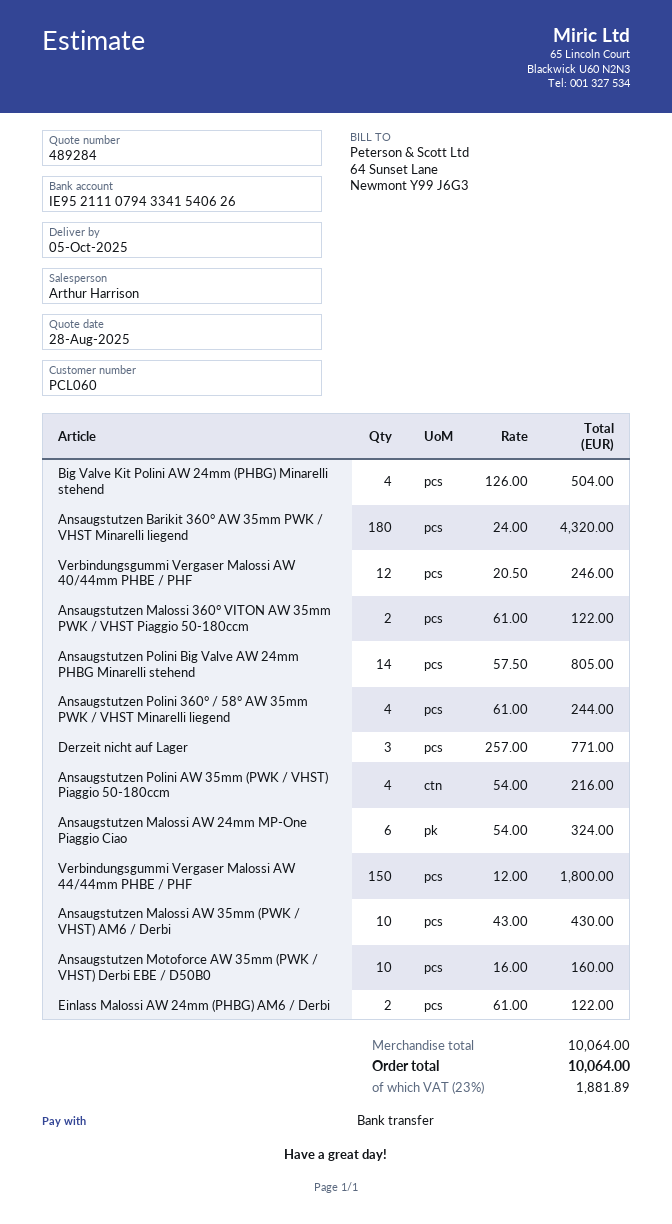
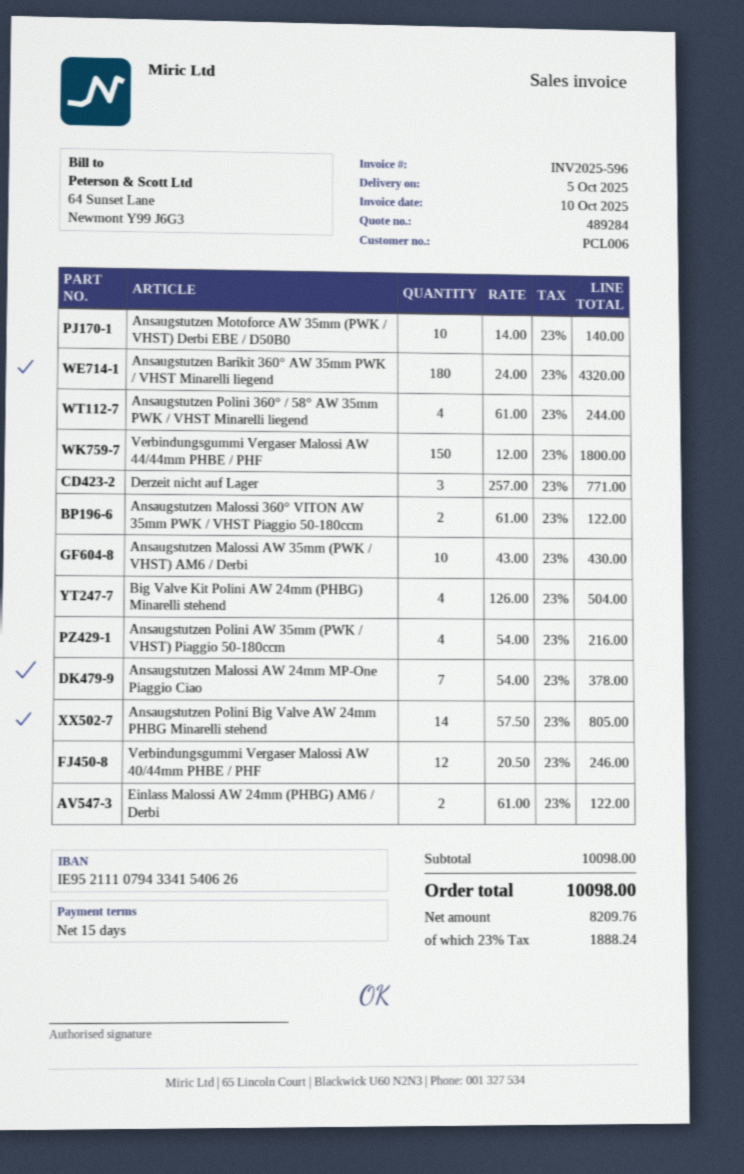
customer number: PCL060 -> PCL006
Ansaugstutzen Malossi AW 24mm MP-One Piaggio Ciao: 6 x 54.00 = 324.00 -> 7 x 54.00 = 378.00
Ansaugstutzen Motoforce AW 35mm (PWK / VHST) Derbi EBE / D50B0: 10 x 16.00 = 160.00 -> 10 x 14.00 = 140.00
subtotal: 10064.00 -> 10098.00
tax: 23% = 1881.89 -> 23% = 1888.24
total: 10064.00 -> 10098.00

